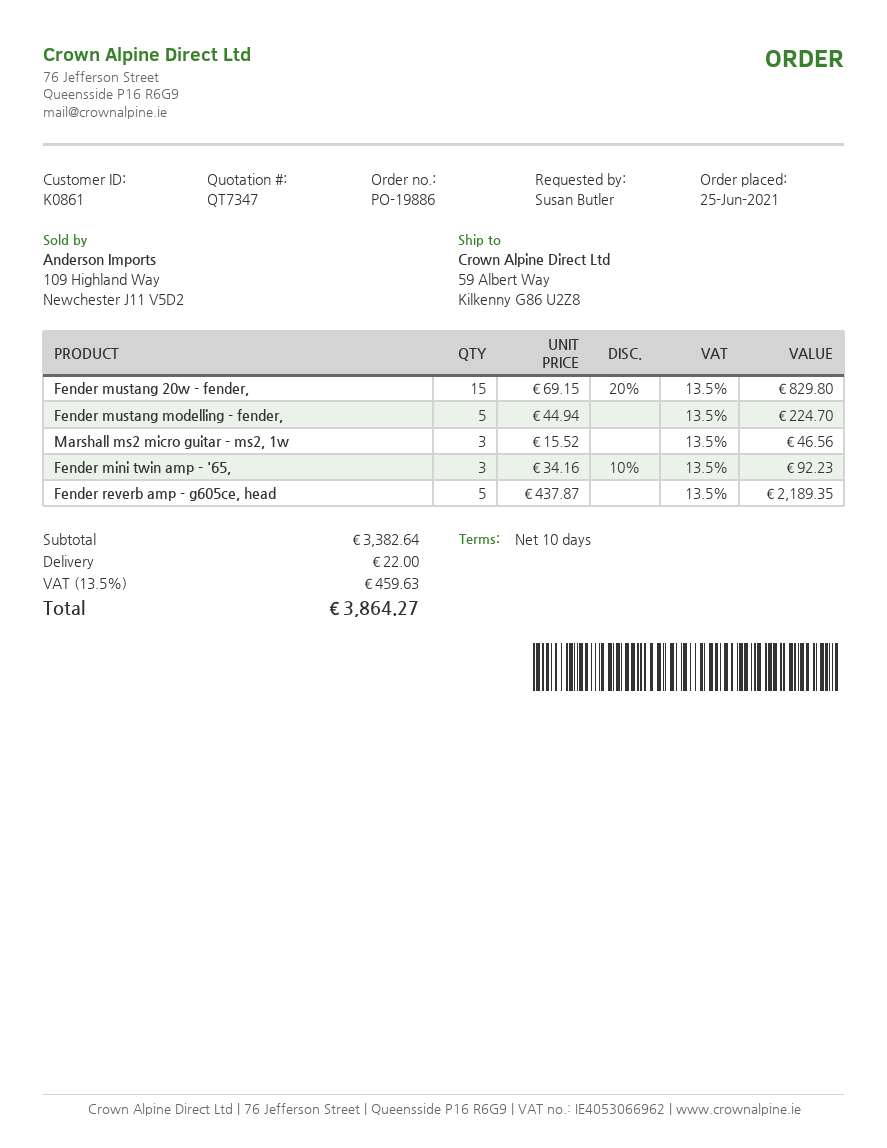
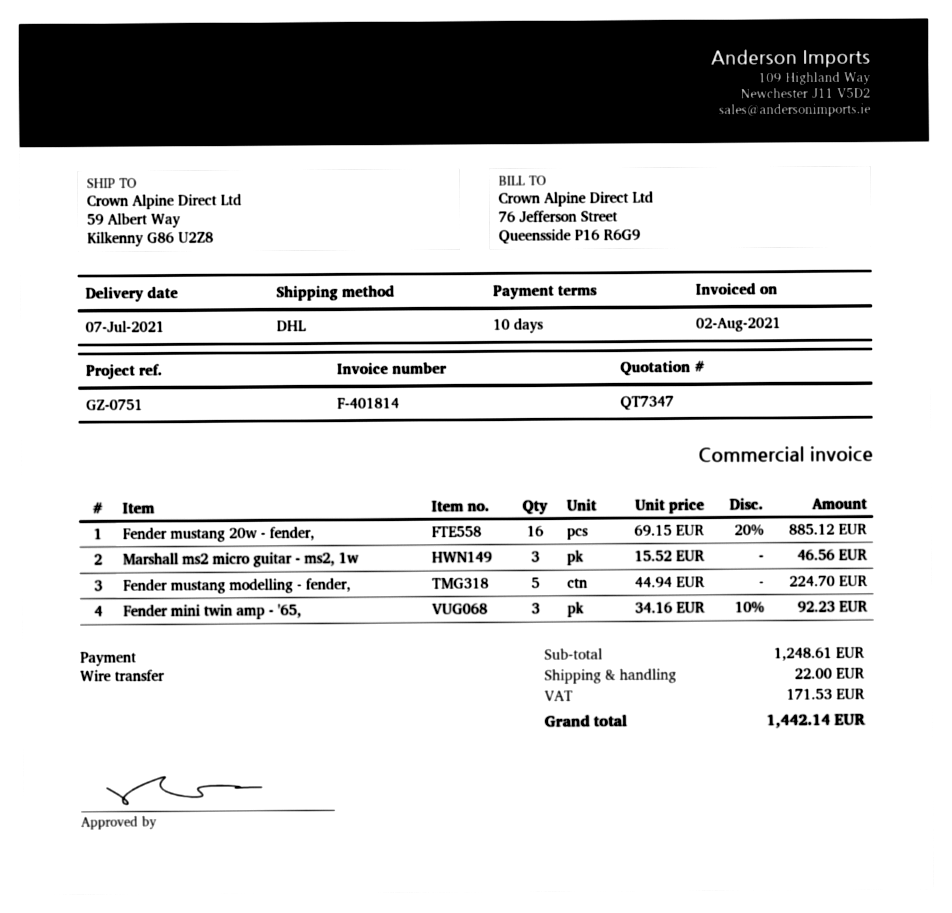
Fender mustang 20w - fender,: 15 x 69.15 - 20% = 829.80 -> 16 x 69.15 - 20% = 885.12
Fender reverb amp - g605ce, head: 5 x 437.87 = 2189.35 -> none
subtotal: 3382.64 -> 1248.61
tax: 459.63 -> 171.53
total: 3864.27 -> 1442.14

